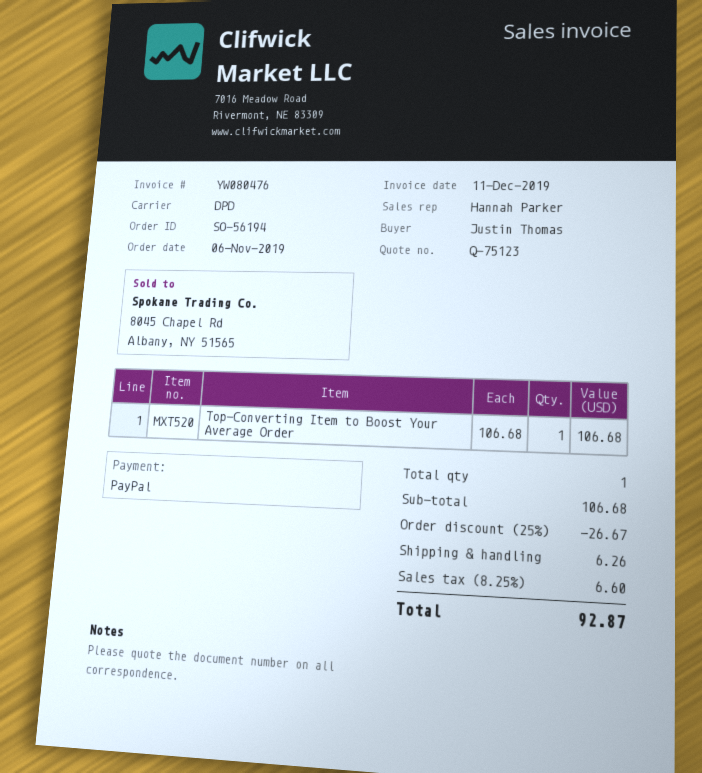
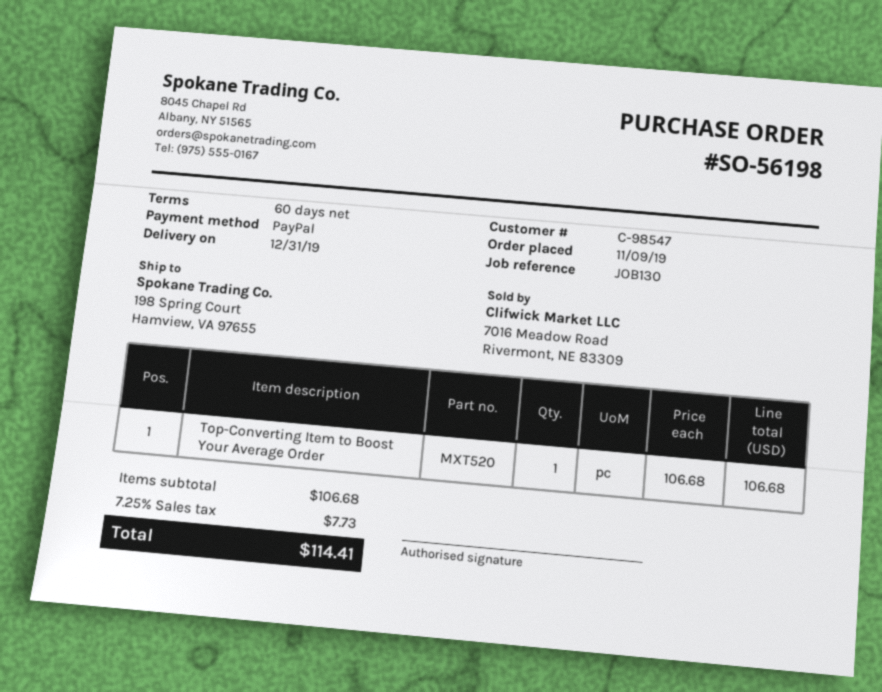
order number: SO-56194 -> SO-56198
order date: 2019-11-06 -> 2019-11-09
discount: 25% = 26.67 -> none
shipping: 6.26 -> none
tax: 8.25% = 6.60 -> 7.25% = 7.73
total: 92.87 -> 114.41

